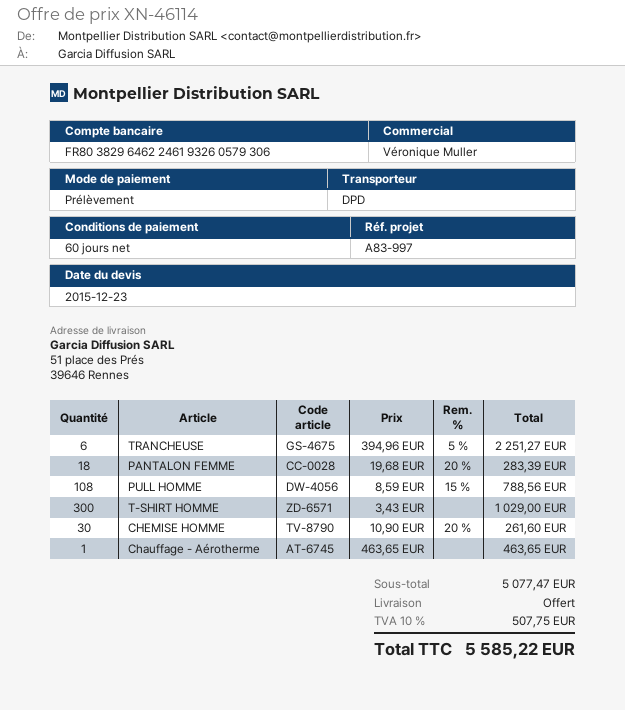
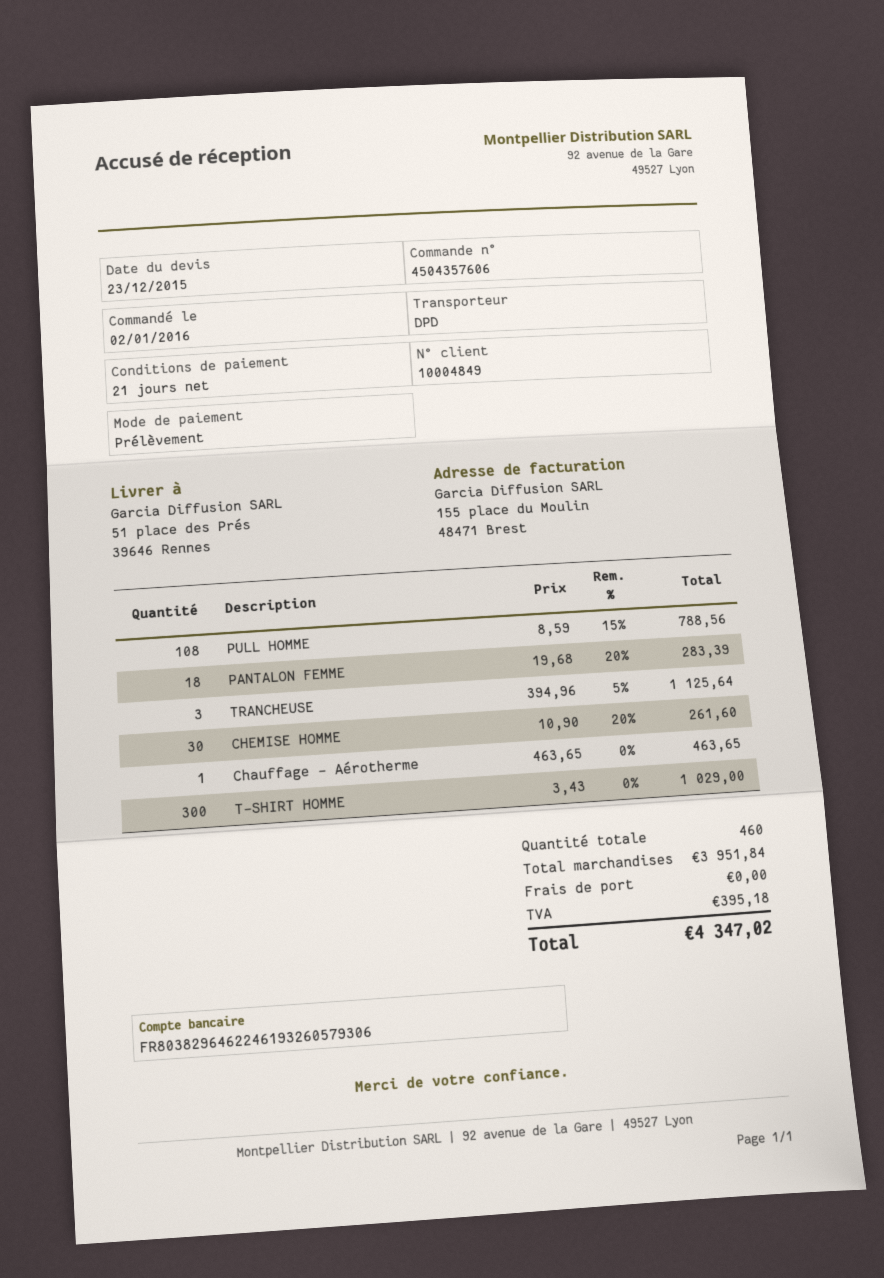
payment terms: 60 days -> 21 days
TRANCHEUSE: 6 x 394.96 - 5% = 2251.27 -> 3 x 394.96 - 5% = 1125.64
subtotal: 5077.47 -> 3951.84
tax: 507.75 -> 395.18
total: 5585.22 -> 4347.02

